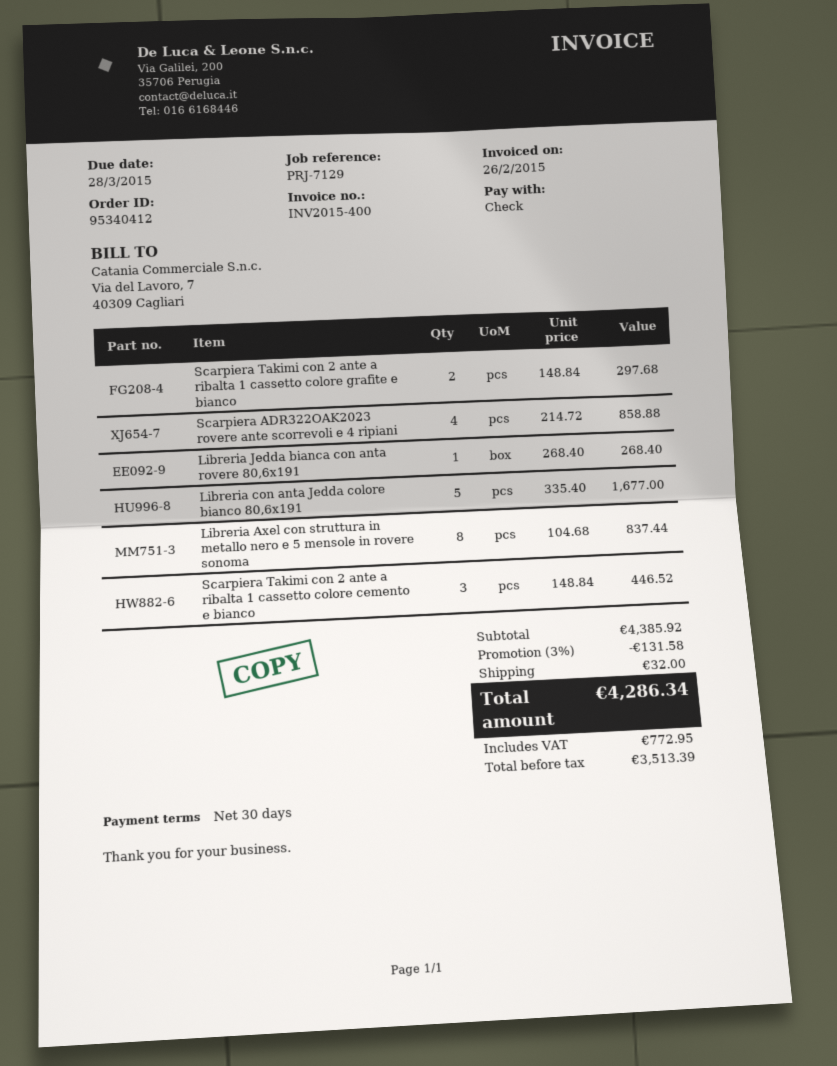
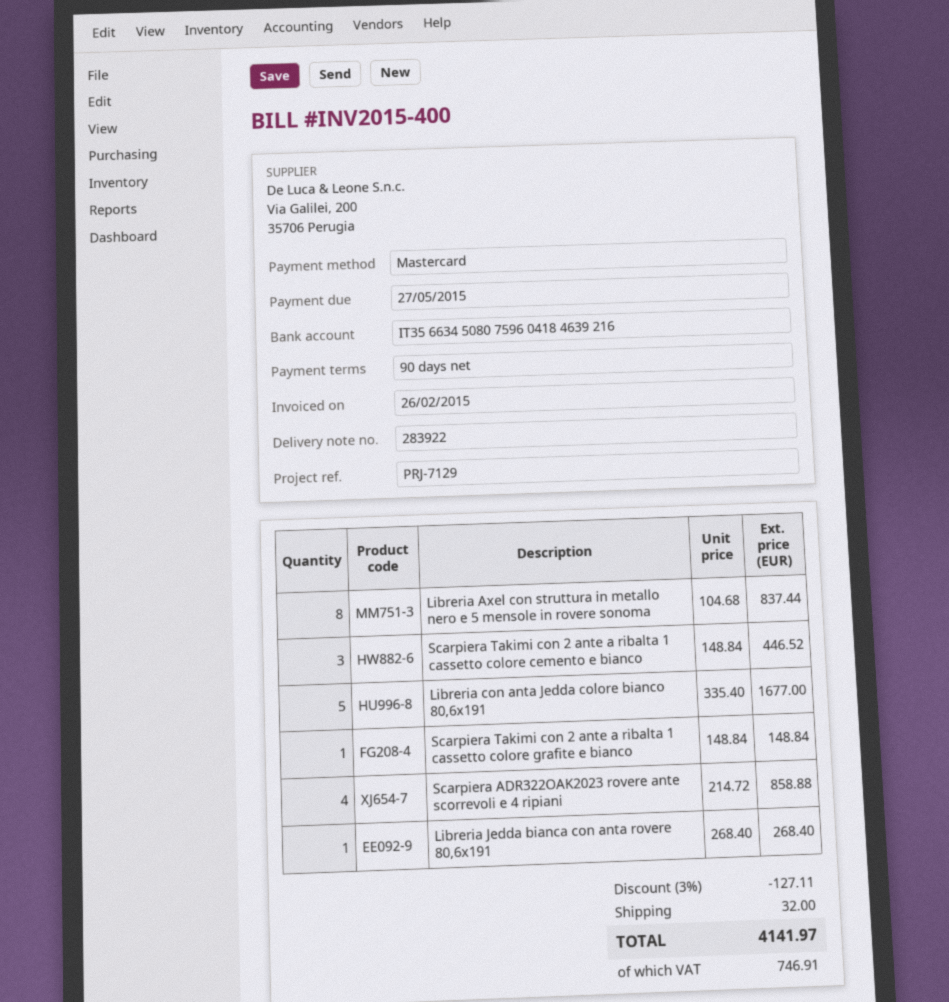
payment terms: 30 days -> 90 days
due date: 2015-03-28 -> 2015-05-27
payment method: cheque -> Mastercard
Scarpiera Takimi con 2 ante a ribalta 1 cassetto colore grafite e bianco: 2 x 148.84 = 297.68 -> 1 x 148.84 = 148.84
discount: 3% = 131.58 -> 3% = 127.11
tax: 772.95 -> 746.91
total: 4286.34 -> 4141.97

